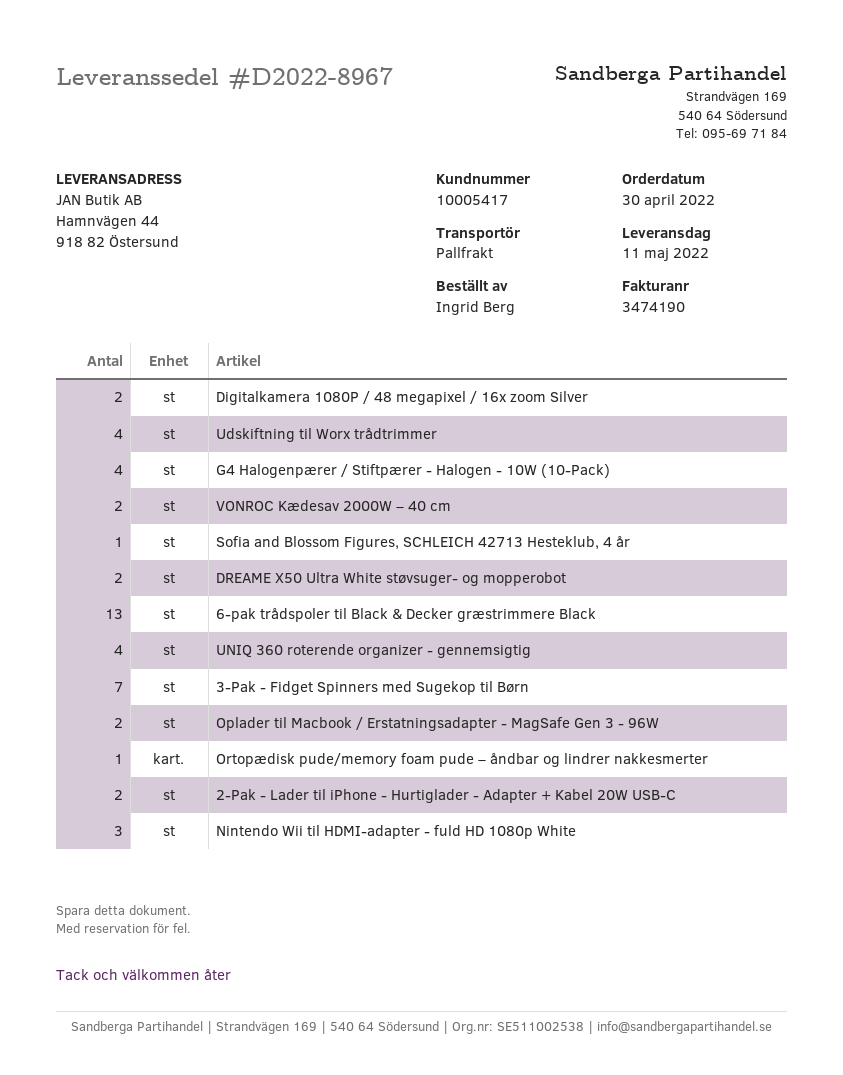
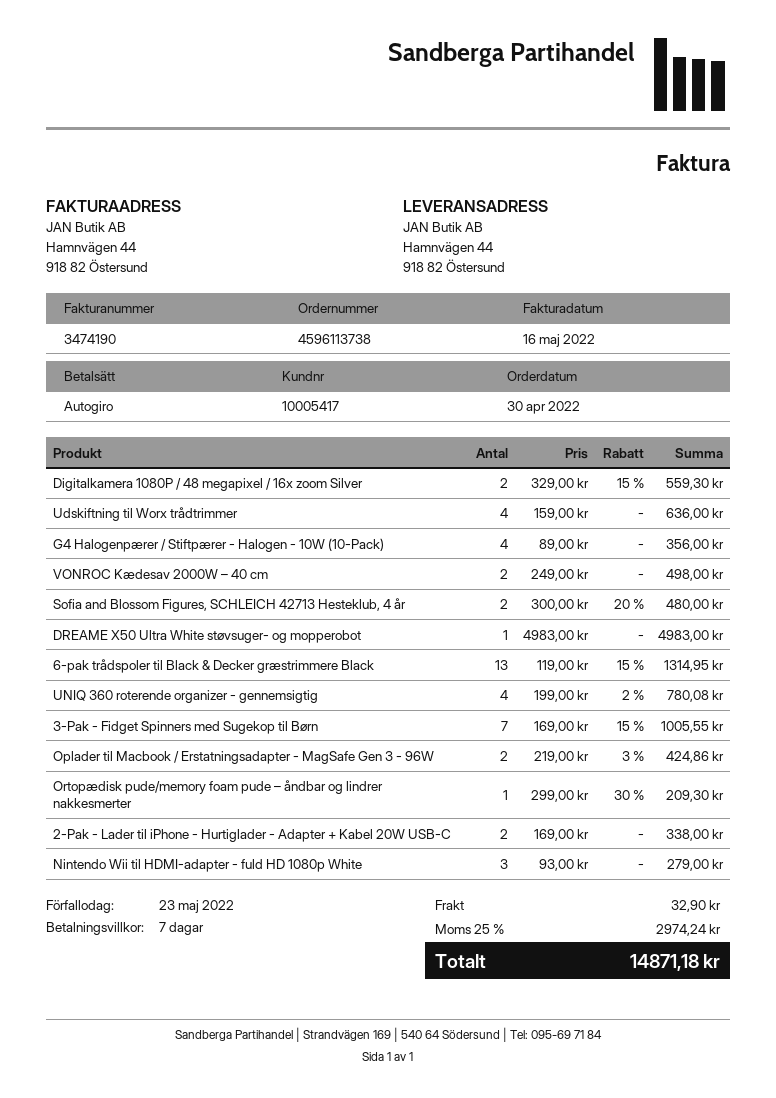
Sofia and Blossom Figures, SCHLEICH 42713 Hesteklub, 4 år: 1 -> 2
DREAME X50 Ultra White støvsuger- og mopperobot: 2 -> 1

